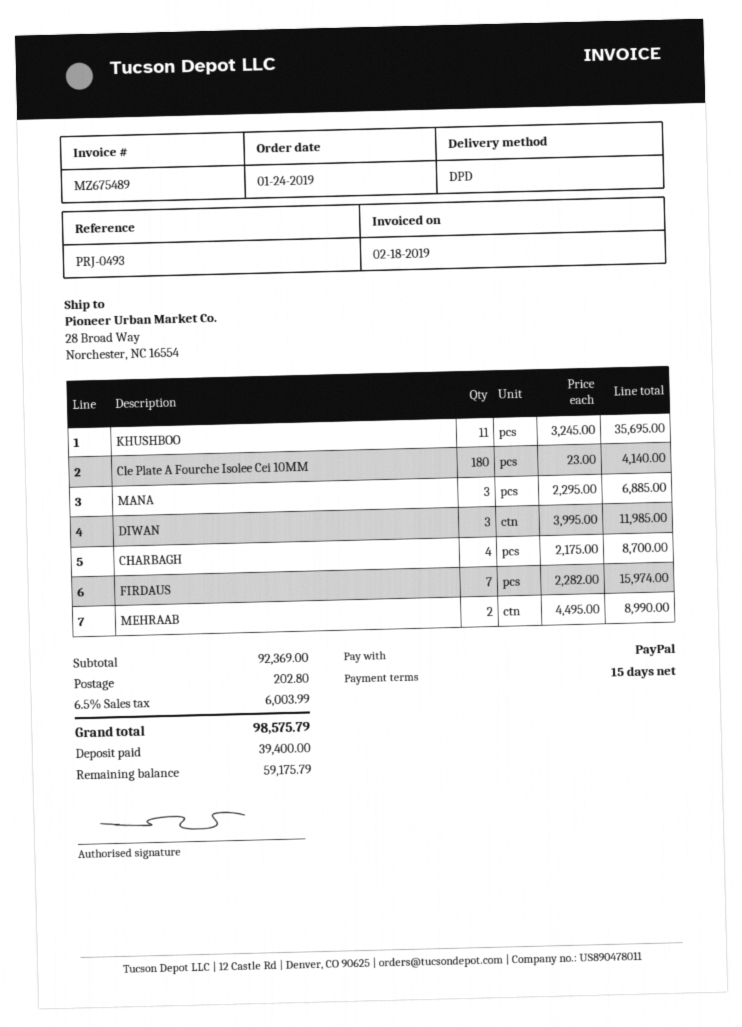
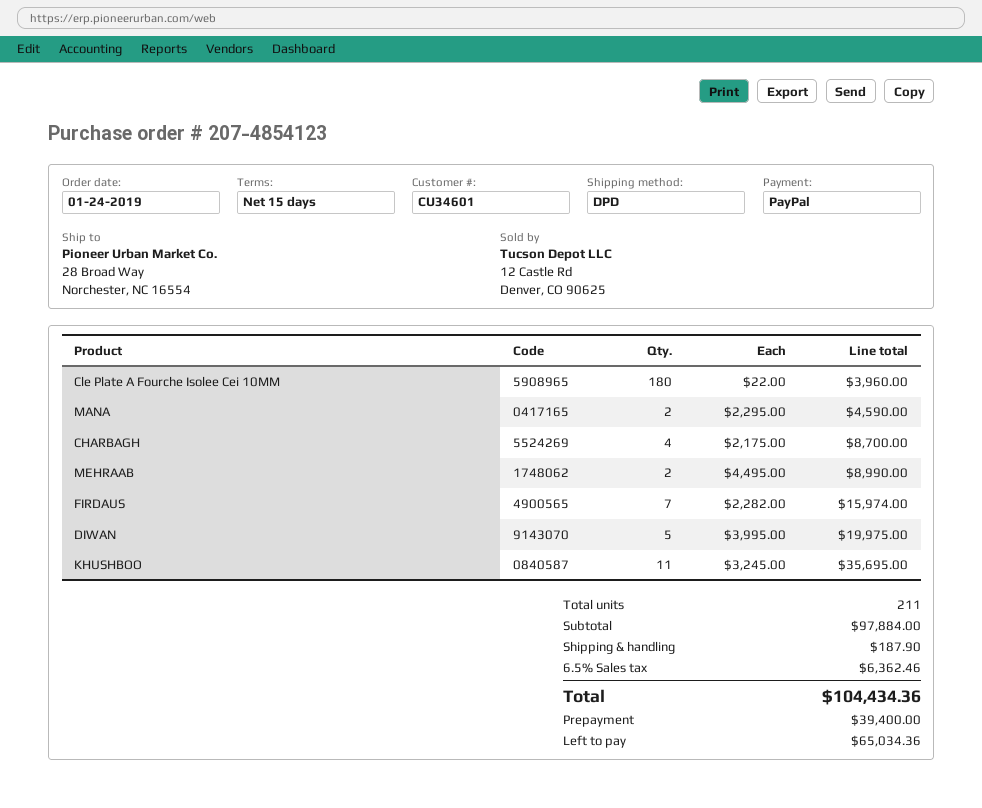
Cle Plate A Fourche Isolee Cei 10MM: 180 x 23.00 = 4140.00 -> 180 x 22.00 = 3960.00
MANA: 3 x 2295.00 = 6885.00 -> 2 x 2295.00 = 4590.00
DIWAN: 3 x 3995.00 = 11985.00 -> 5 x 3995.00 = 19975.00
subtotal: 92369.00 -> 97884.00
shipping: 202.80 -> 187.90
tax: 6.5% = 6003.99 -> 6.5% = 6362.46
total: 98575.79 -> 104434.36
balance: 59175.79 -> 65034.36

